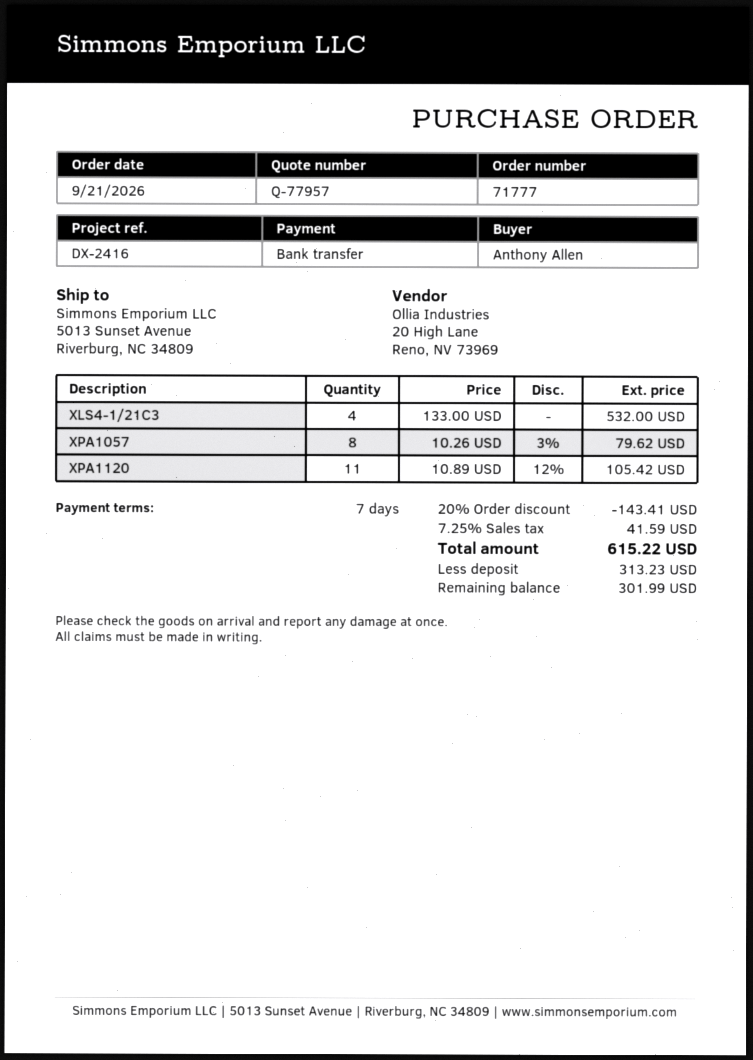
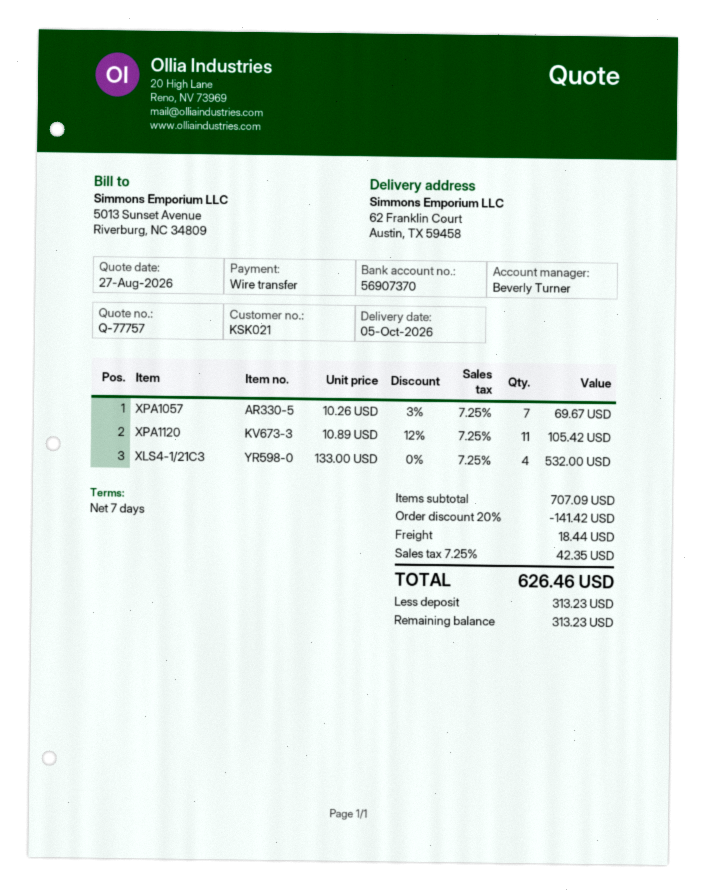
quote number: Q-77957 -> Q-77757
ship to: 5013 Sunset Avenue, Riverburg, NC 34809 -> 62 Franklin Court, Austin, TX 59458
XPA1057: 8 x 10.26 - 3% = 79.62 -> 7 x 10.26 - 3% = 69.67
discount: 20% = 143.41 -> 20% = 141.42
shipping: none -> 18.44
tax: 7.25% = 41.59 -> 7.25% = 42.35
total: 615.22 -> 626.46
balance: 301.99 -> 313.23

